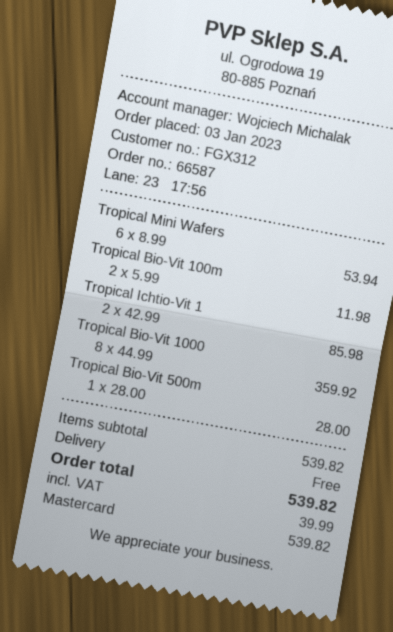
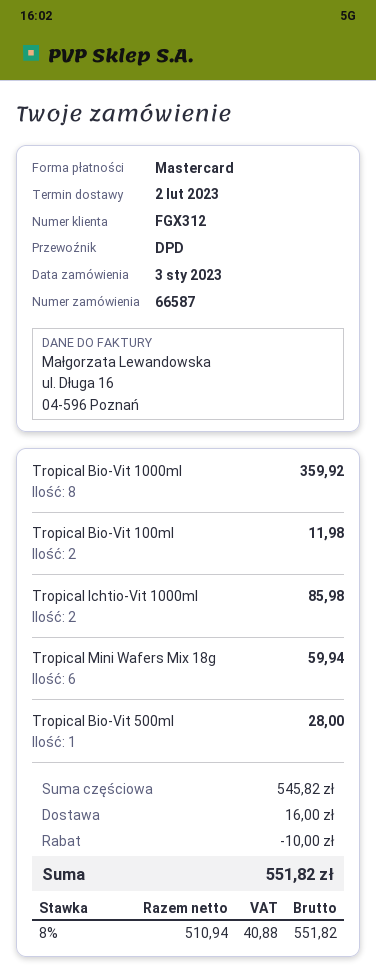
Tropical Mini Wafers: 6 for 53.94 -> 6 for 59.94
subtotal: 539.82 -> 545.82
discount: none -> 10.00
shipping: 0.00 -> 16.00
tax: 39.99 -> 40.88
total: 539.82 -> 551.82

